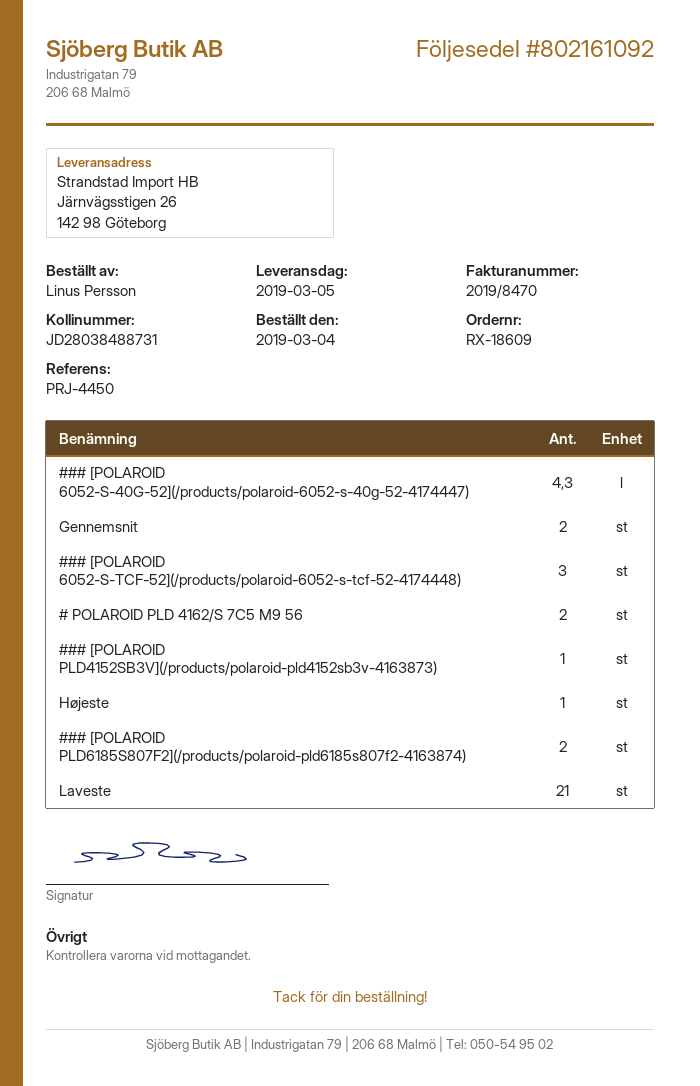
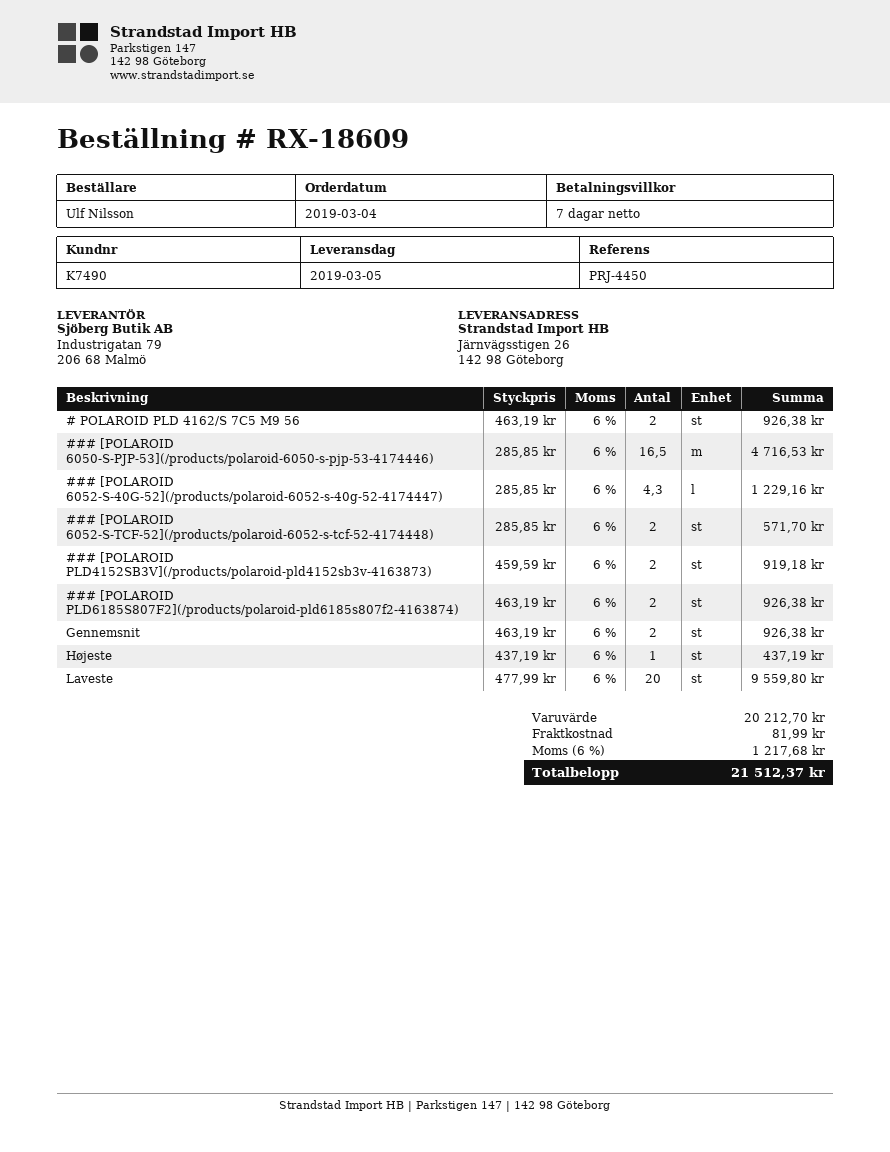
ordered by: Linus Persson -> Ulf Nilsson
### [POLAROID 6052-S-TCF-52](/products/polaroid-6052-s-tcf-52-4174448): 3 -> 2
### [POLAROID PLD4152SB3V](/products/polaroid-pld4152sb3v-4163873): 1 -> 2
Laveste: 21 -> 20
### [POLAROID 6050-S-PJP-53](/products/polaroid-6050-s-pjp-53-4174446): none -> 16.5

